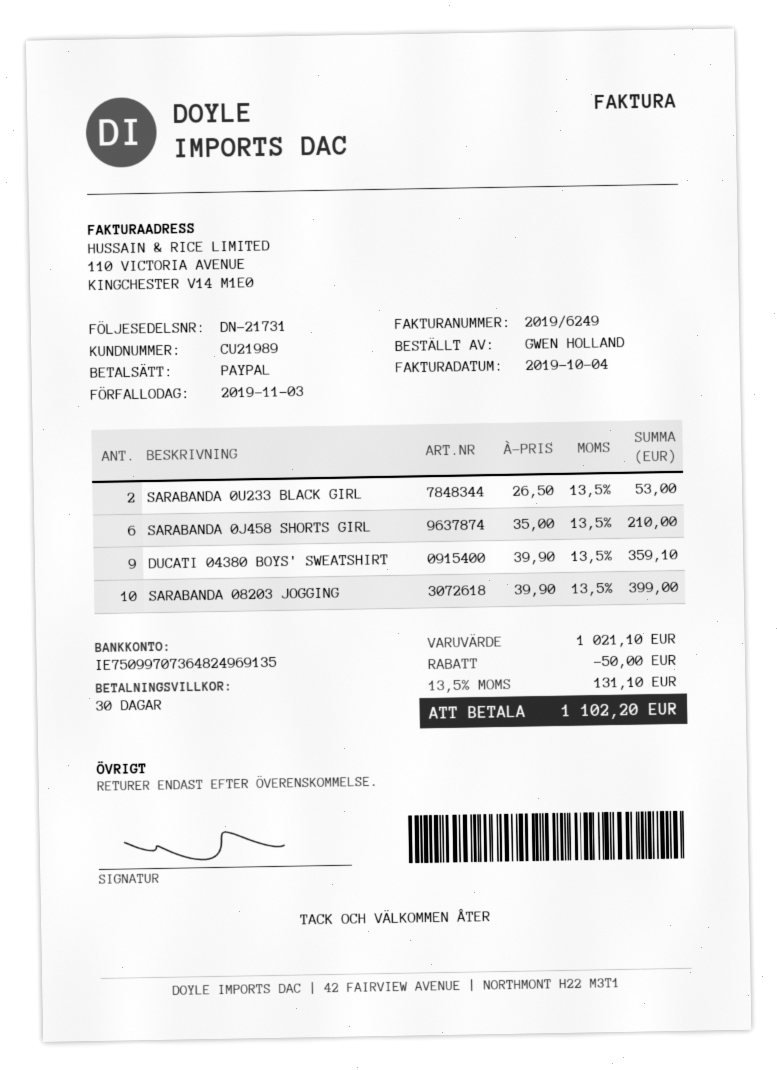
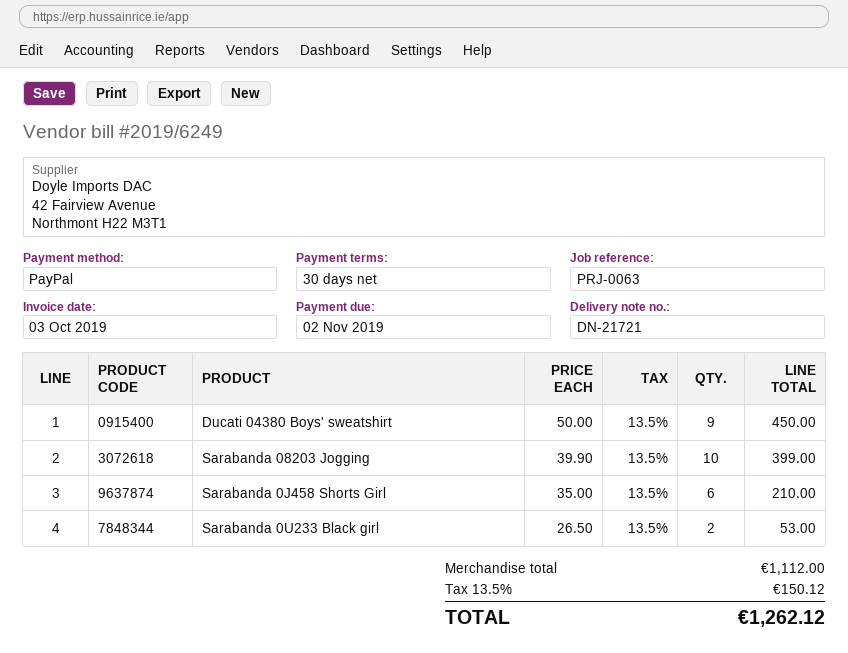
delivery note number: DN-21731 -> DN-21721
invoice date: 2019-10-04 -> 2019-10-03
due date: 2019-11-03 -> 2019-11-02
DUCATI 04380 BOYS' SWEATSHIRT: 9 x 39.90 = 359.10 -> 9 x 50.00 = 450.00
subtotal: 1021.10 -> 1112.00
discount: 50.00 -> none
tax: 13.5% = 131.10 -> 13.5% = 150.12
total: 1102.20 -> 1262.12

